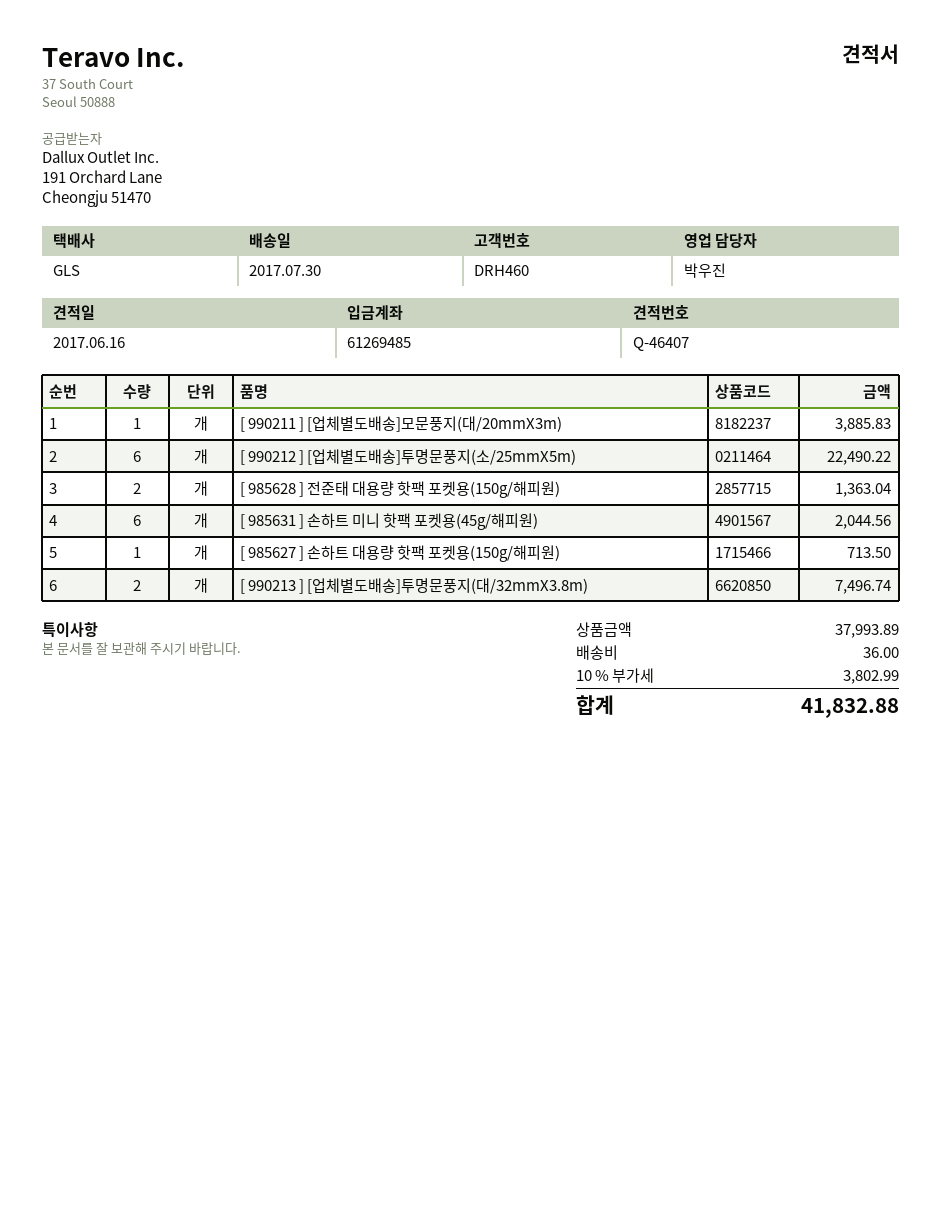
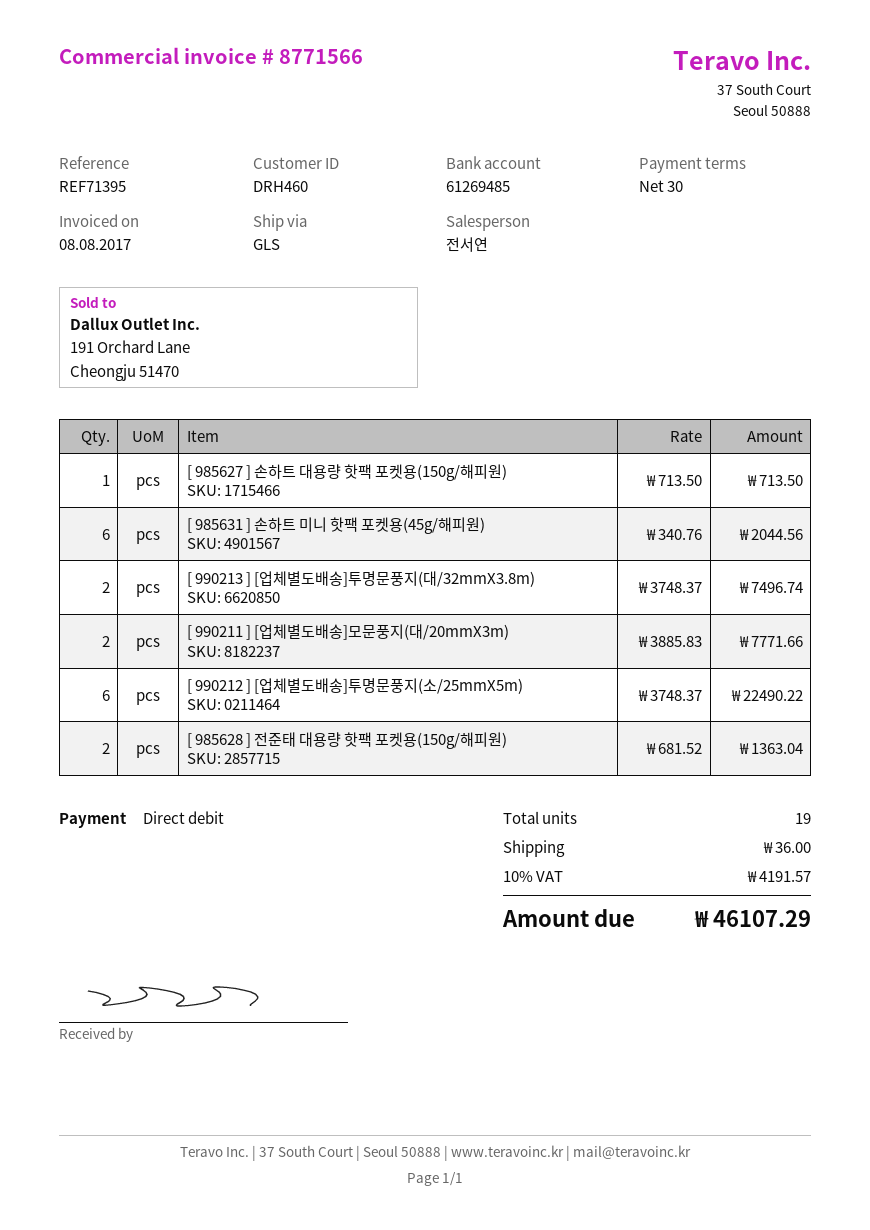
sales rep: 박우진 -> 전서연
[ 990211 ] [업체별도배송]모문풍지(대/20mmX3m): 1 for 3885.83 -> 2 for 7771.66
tax: 10% = 3802.99 -> 10% = 4191.57
total: 41832.88 -> 46107.29

